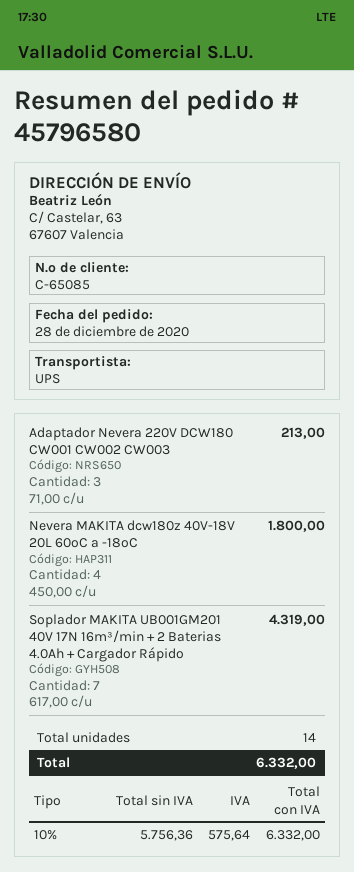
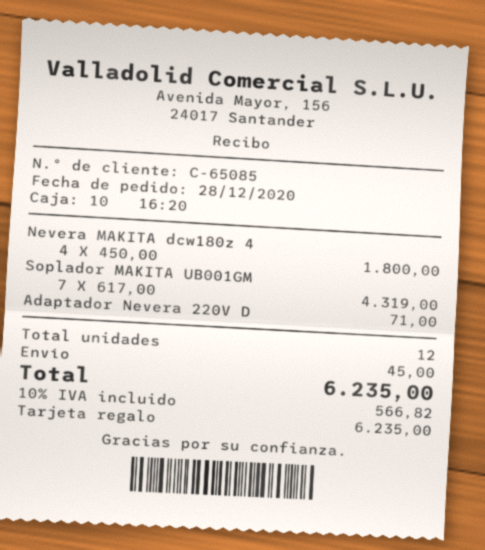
Adaptador Nevera 220V DCW180 CW001 CW002 CW003: 3 x 71.00 = 213.00 -> 1 x 71.00 = 71.00
total quantity: 14 -> 12
shipping: none -> 45.00
tax: 10% = 575.64 -> 10% = 566.82
total: 6332.00 -> 6235.00

